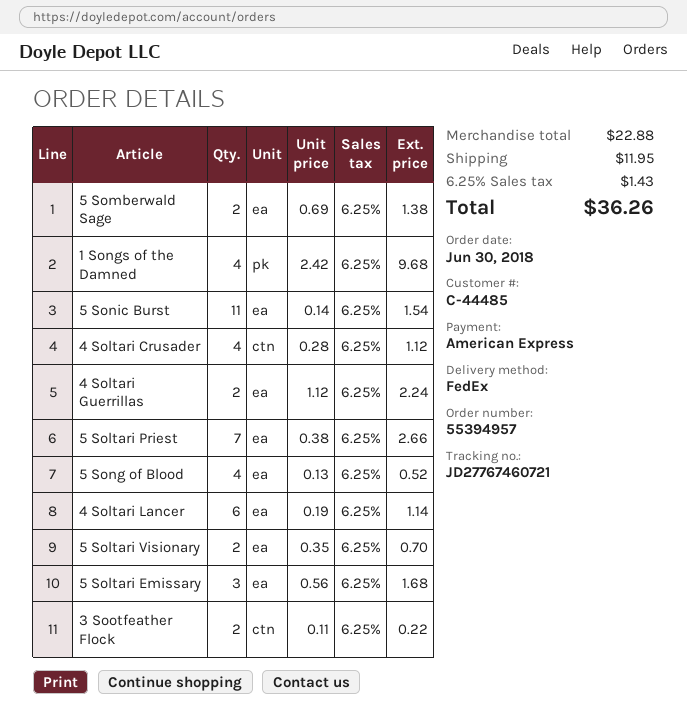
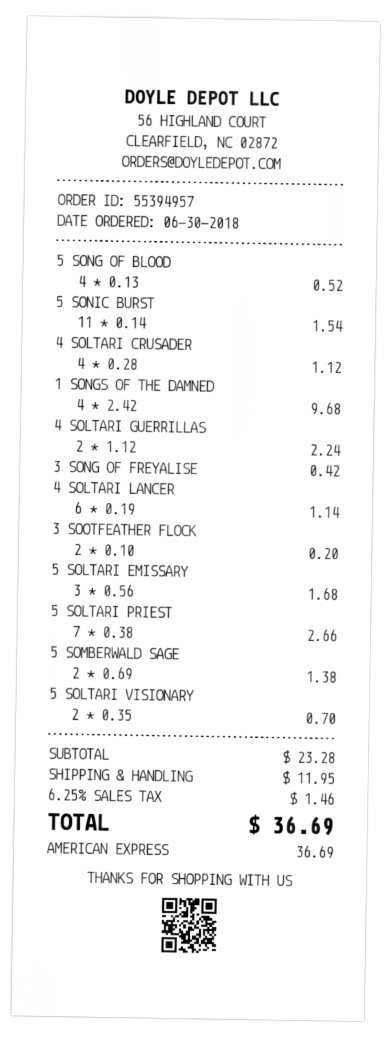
3 Sootfeather Flock: 2 x 0.11 = 0.22 -> 2 x 0.10 = 0.20
3 SONG OF FREYALISE: none -> 1 x 0.42 = 0.42
subtotal: 22.88 -> 23.28
tax: 6.25% = 1.43 -> 6.25% = 1.46
total: 36.26 -> 36.69

